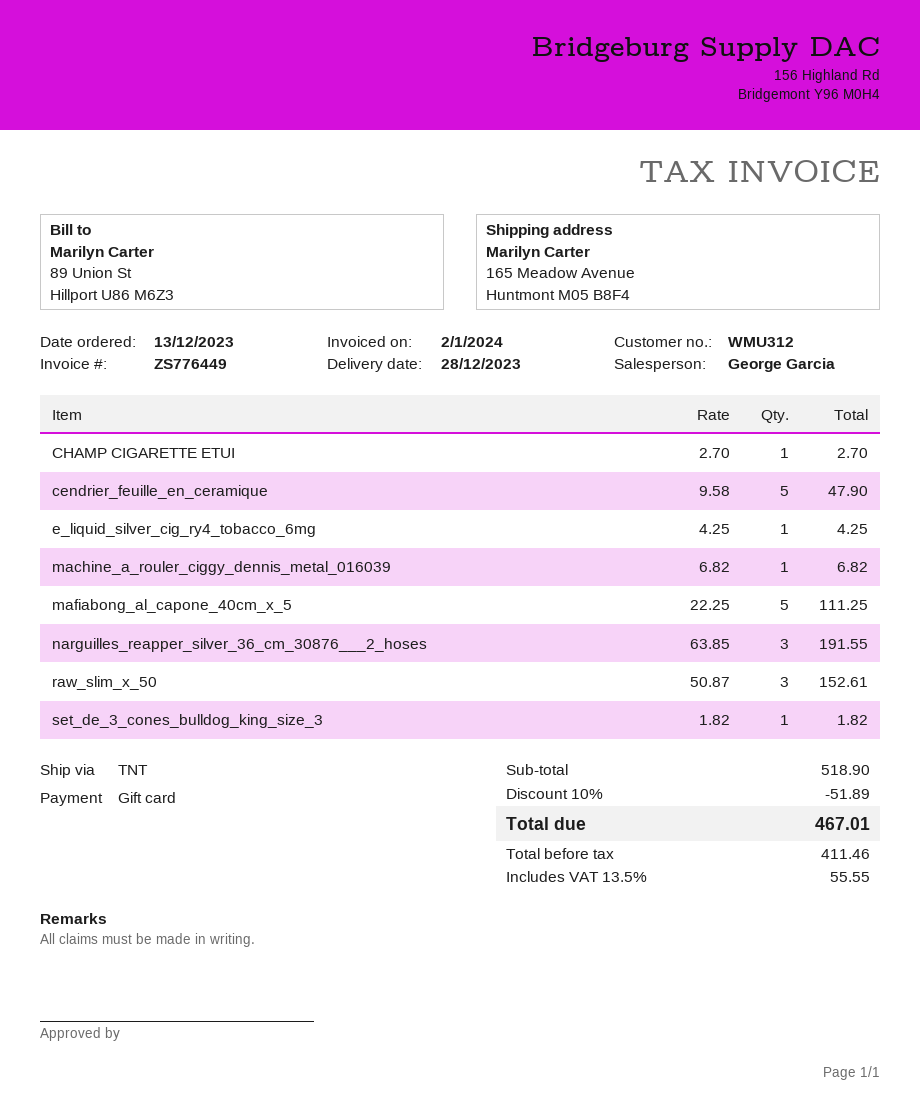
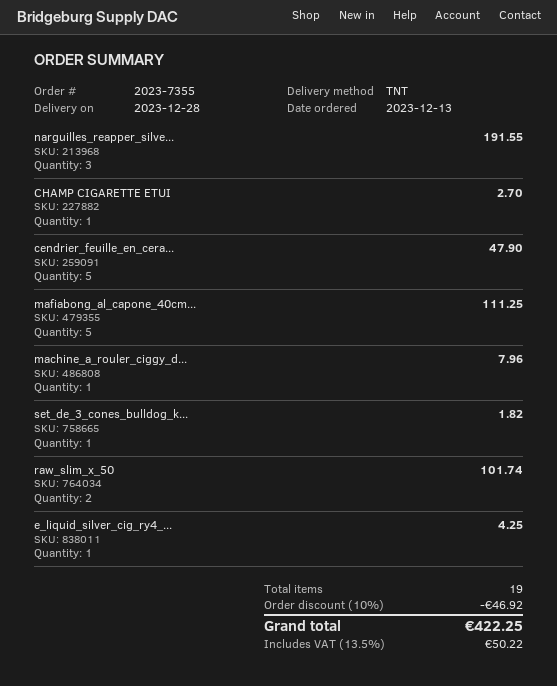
machine_a_rouler_ciggy_dennis_metal_016039: 1 for 6.82 -> 1 for 7.96
raw_slim_x_50: 3 for 152.61 -> 2 for 101.74
discount: 10% = 51.89 -> 10% = 46.92
tax: 13.5% = 55.55 -> 13.5% = 50.22
total: 467.01 -> 422.25

